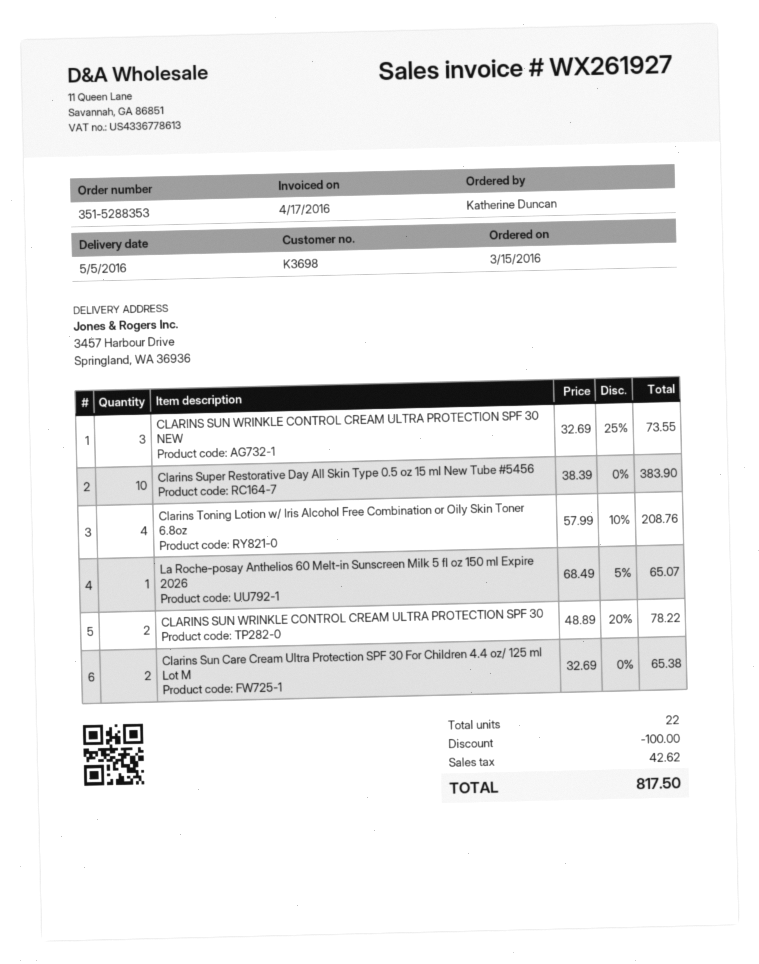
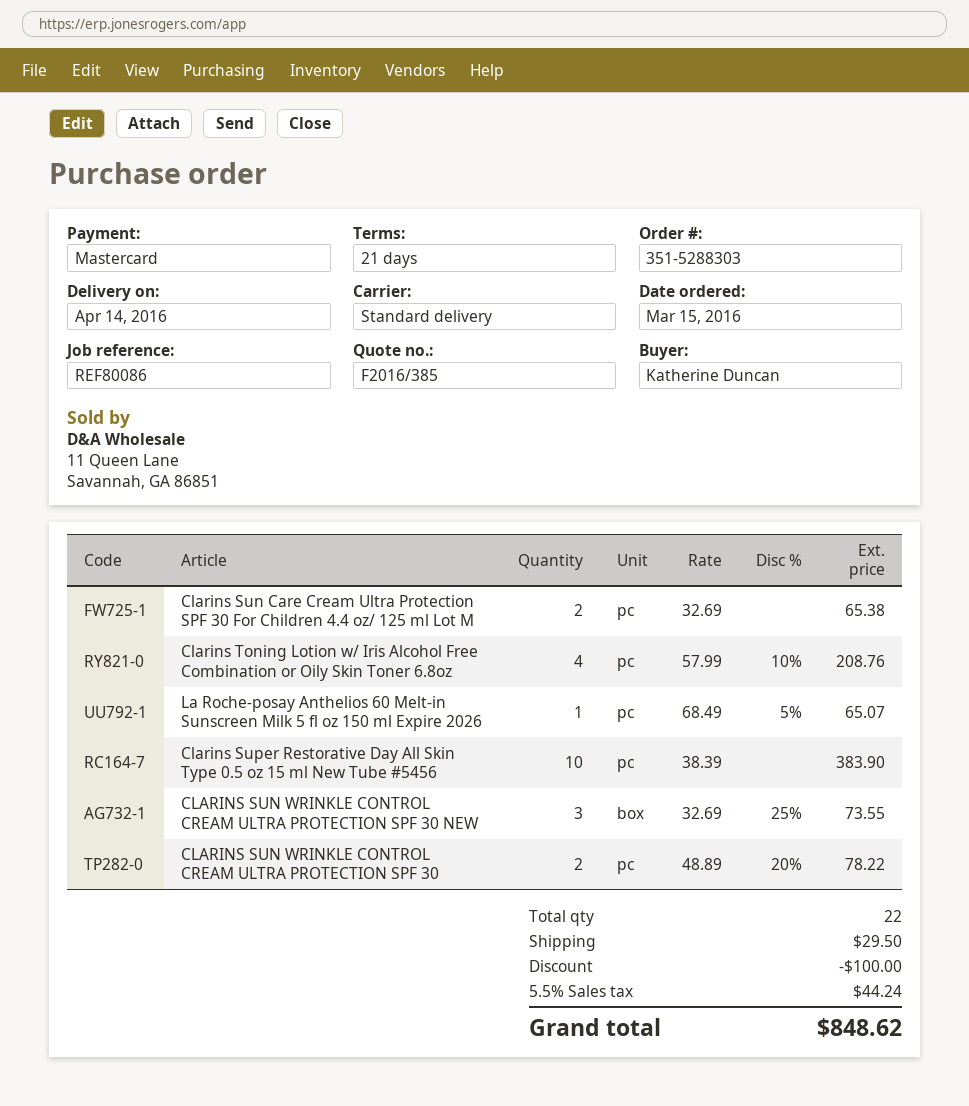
order number: 351-5288353 -> 351-5288303
delivery date: 2016-05-05 -> 2016-04-14
shipping: none -> 29.50
tax: 42.62 -> 44.24
total: 817.50 -> 848.62

